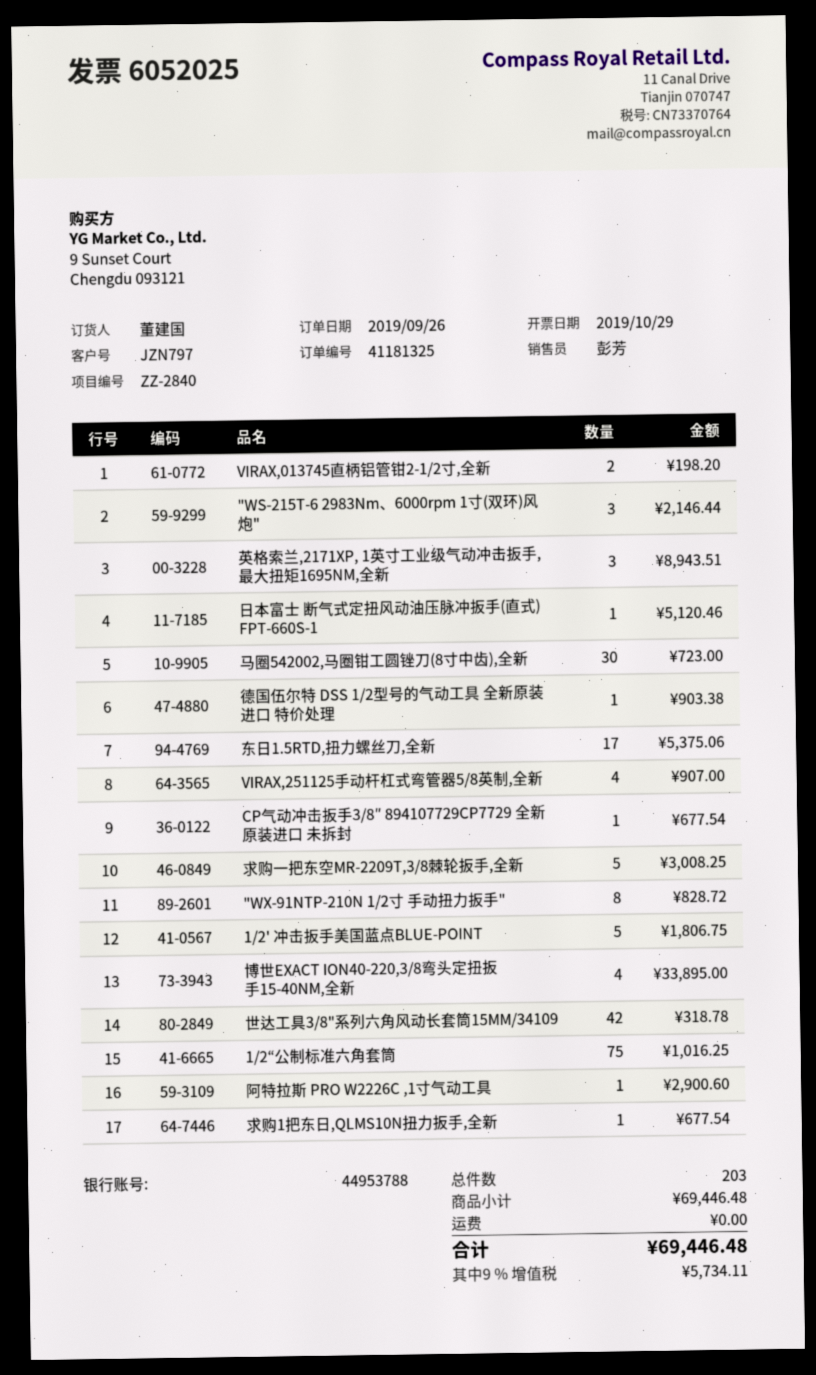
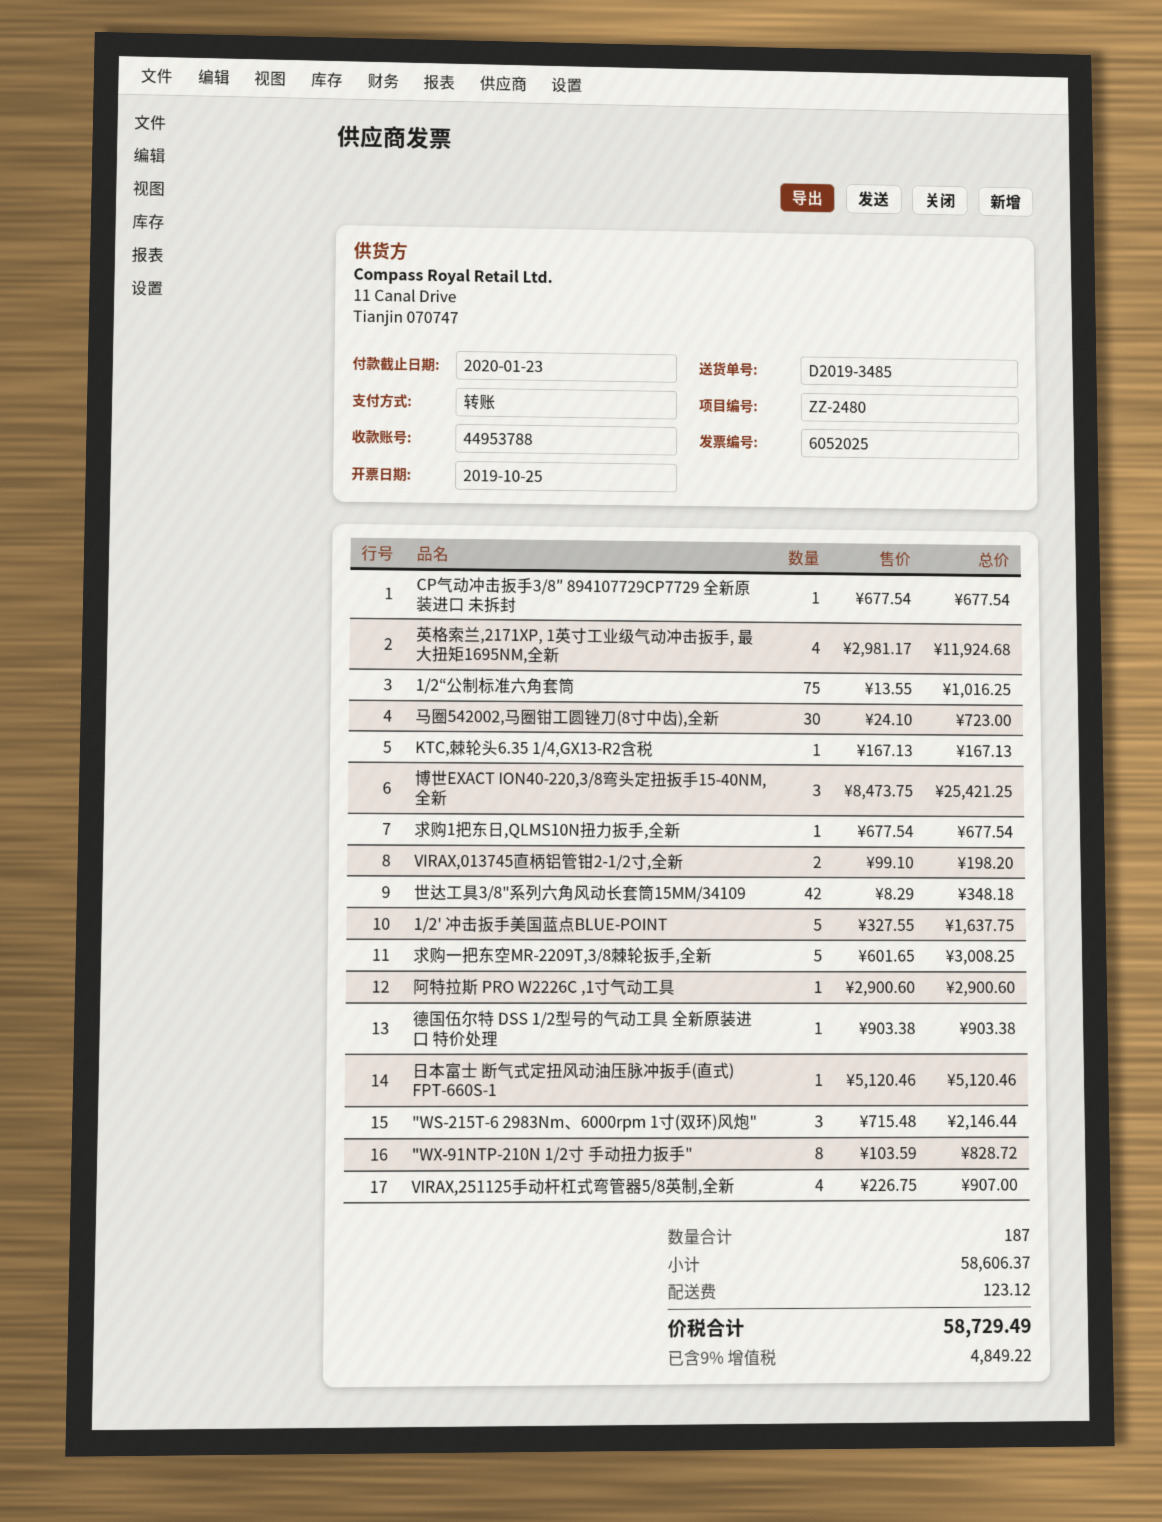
invoice date: 2019-10-29 -> 2019-10-25
reference: ZZ-2840 -> ZZ-2480
英格索兰,2171XP, 1英寸工业级气动冲击扳手, 最大扭矩1695NM,全新: 3 for 8943.51 -> 4 for 11924.68
东日1.5RTD,扭力螺丝刀,全新: 17 for 5375.06 -> none
1/2' 冲击扳手美国蓝点BLUE-POINT: 5 for 1806.75 -> 5 for 1637.75
博世EXACT ION40-220,3/8弯头定扭扳手15-40NM,全新: 4 for 33895.00 -> 3 for 25421.25
世达工具3/8"系列六角风动长套筒15MM/34109: 42 for 318.78 -> 42 for 348.18
KTC,棘轮头6.35 1/4,GX13-R2含税: none -> 1 for 167.13
total quantity: 203 -> 187
subtotal: 69446.48 -> 58606.37
shipping: 0.00 -> 123.12
tax: 9% = 5734.11 -> 9% = 4849.22
total: 69446.48 -> 58729.49

